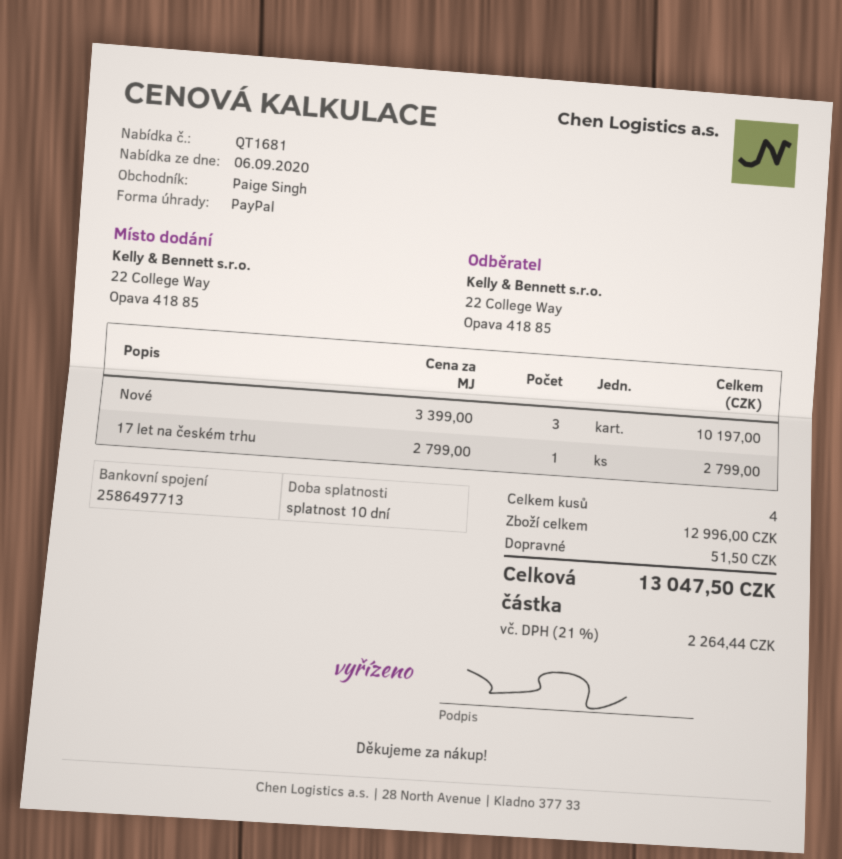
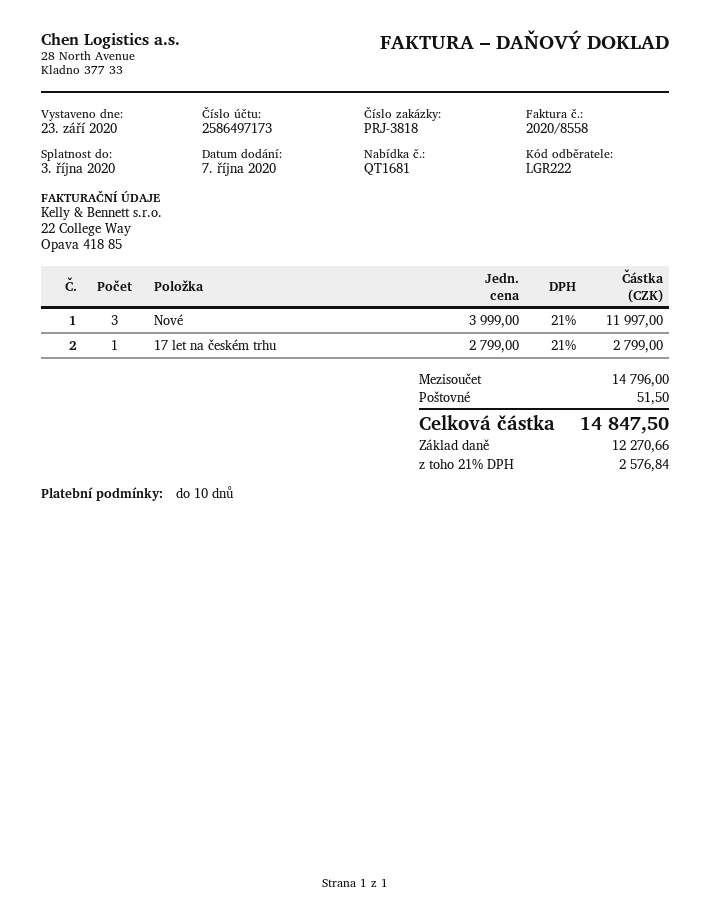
bank account: 2586497713 -> 2586497173
Nové: 3 x 3399.00 = 10197.00 -> 3 x 3999.00 = 11997.00
subtotal: 12996.00 -> 14796.00
tax: 21% = 2264.44 -> 21% = 2576.84
total: 13047.50 -> 14847.50

